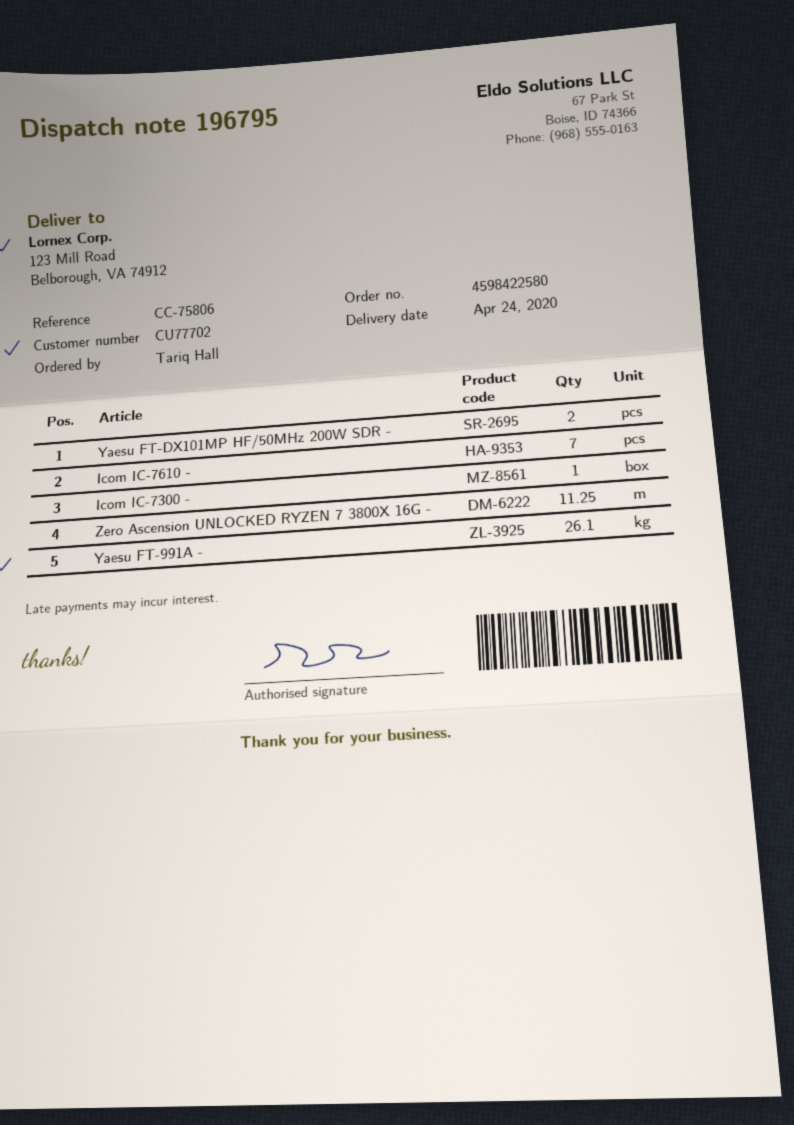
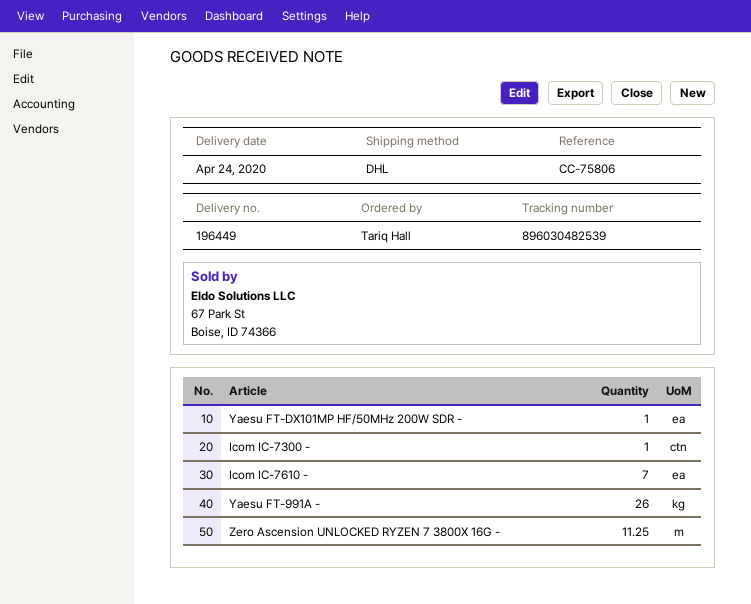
delivery note number: 196795 -> 196449
Yaesu FT-DX101MP HF/50MHz 200W SDR -: 2 -> 1
Yaesu FT-991A -: 26.1 -> 26

